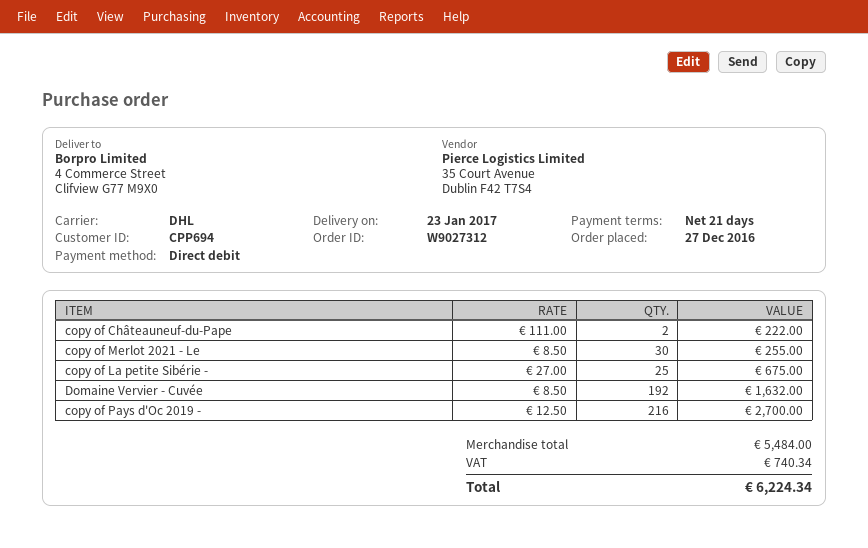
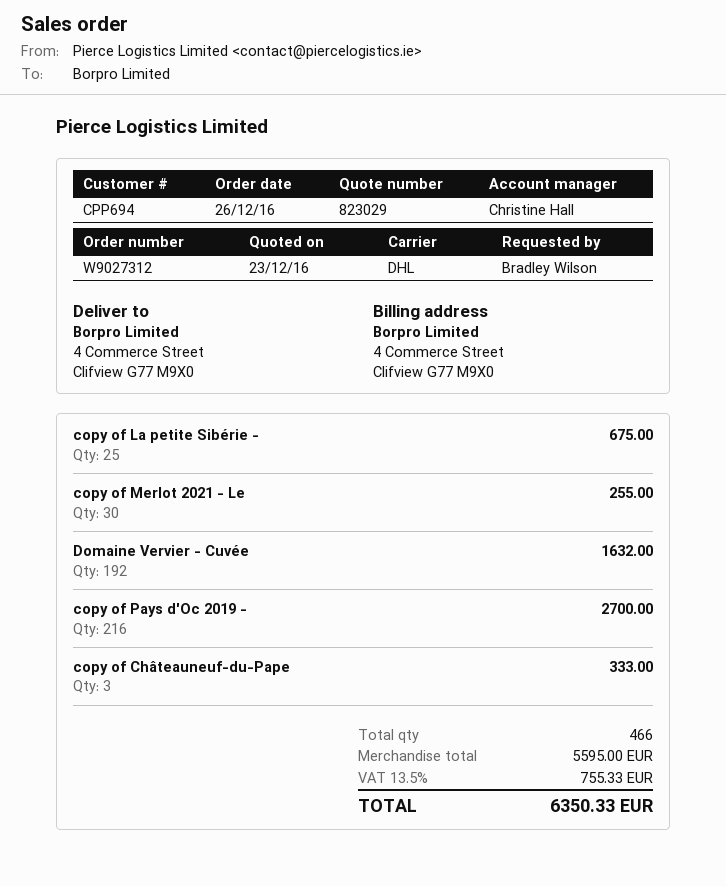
order date: 2016-12-27 -> 2016-12-26
copy of Châteauneuf-du-Pape: 2 for 222.00 -> 3 for 333.00
subtotal: 5484.00 -> 5595.00
tax: 740.34 -> 755.33
total: 6224.34 -> 6350.33

